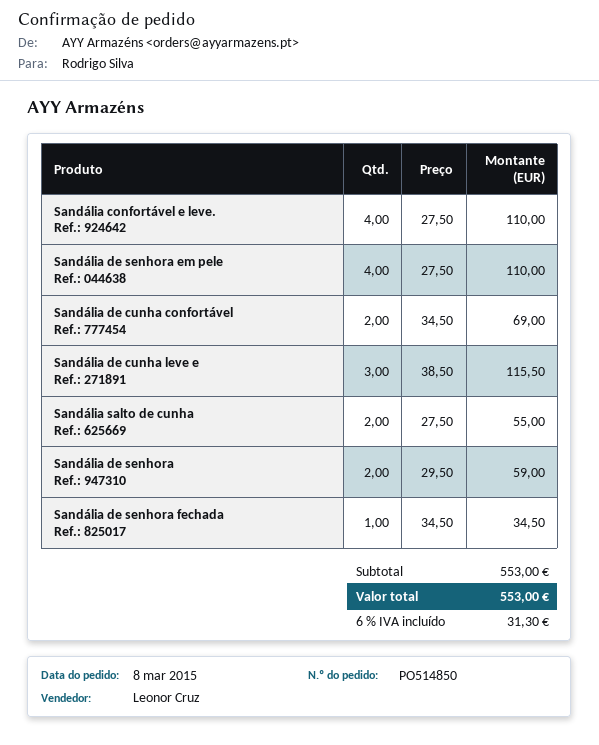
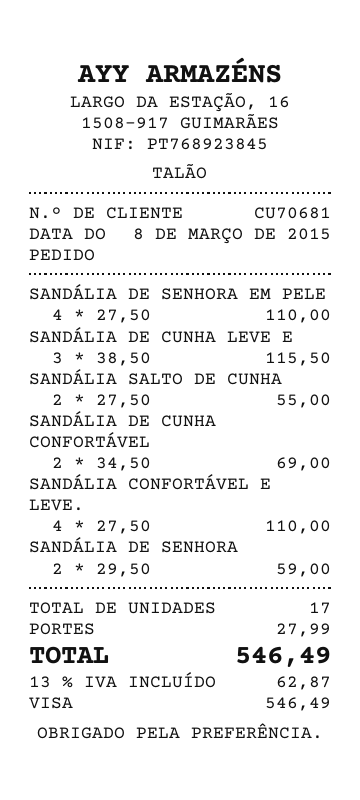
Sandália de senhora fechada: 1 x 34.50 = 34.50 -> none
shipping: none -> 27.99
tax: 6% = 31.30 -> 13% = 62.87
total: 553.00 -> 546.49

